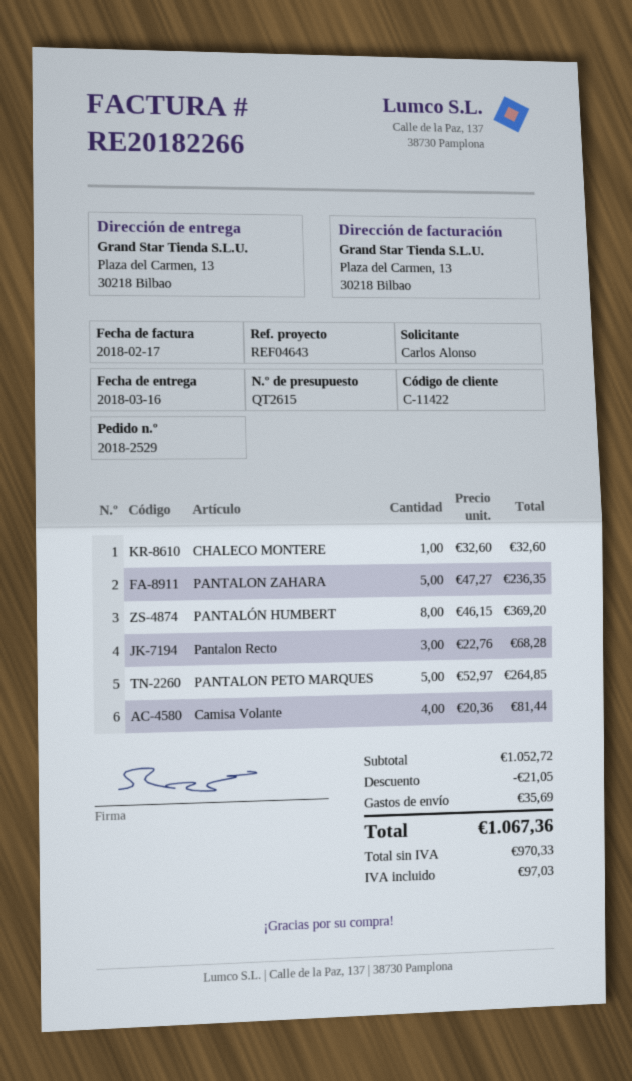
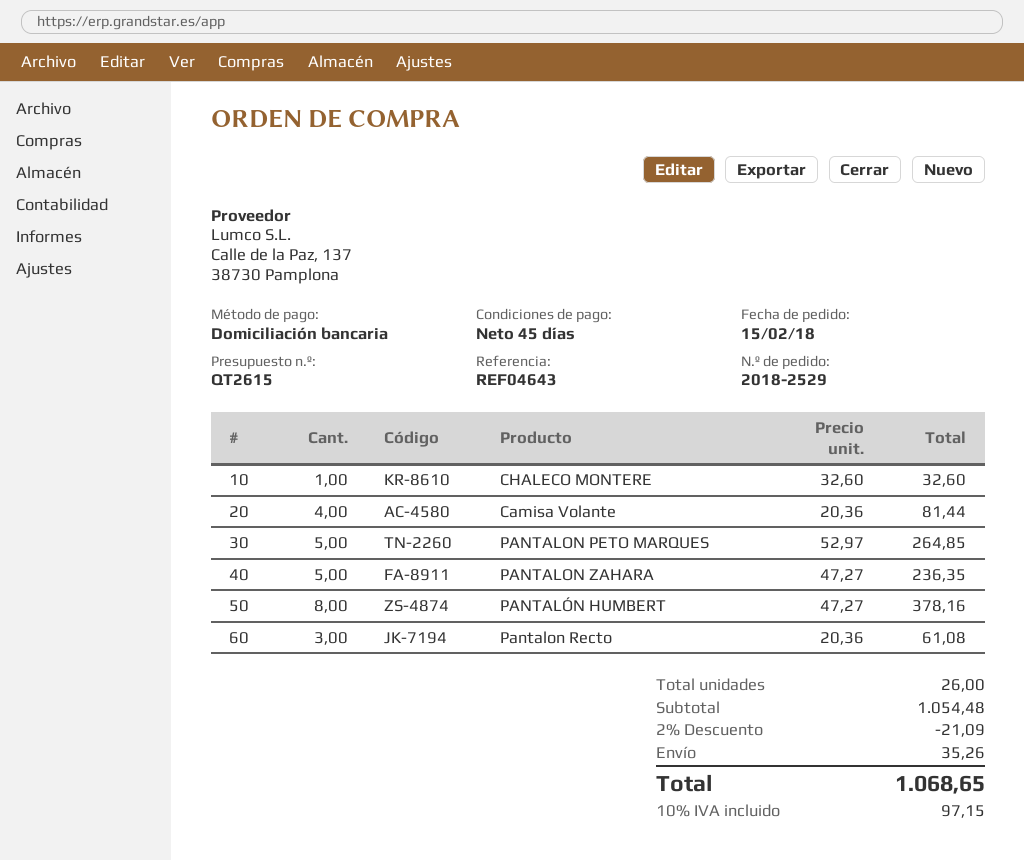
PANTALÓN HUMBERT: 8 x 46.15 = 369.20 -> 8 x 47.27 = 378.16
Pantalon Recto: 3 x 22.76 = 68.28 -> 3 x 20.36 = 61.08
subtotal: 1052.72 -> 1054.48
discount: 21.05 -> 21.09
shipping: 35.69 -> 35.26
tax: 97.03 -> 97.15
total: 1067.36 -> 1068.65

